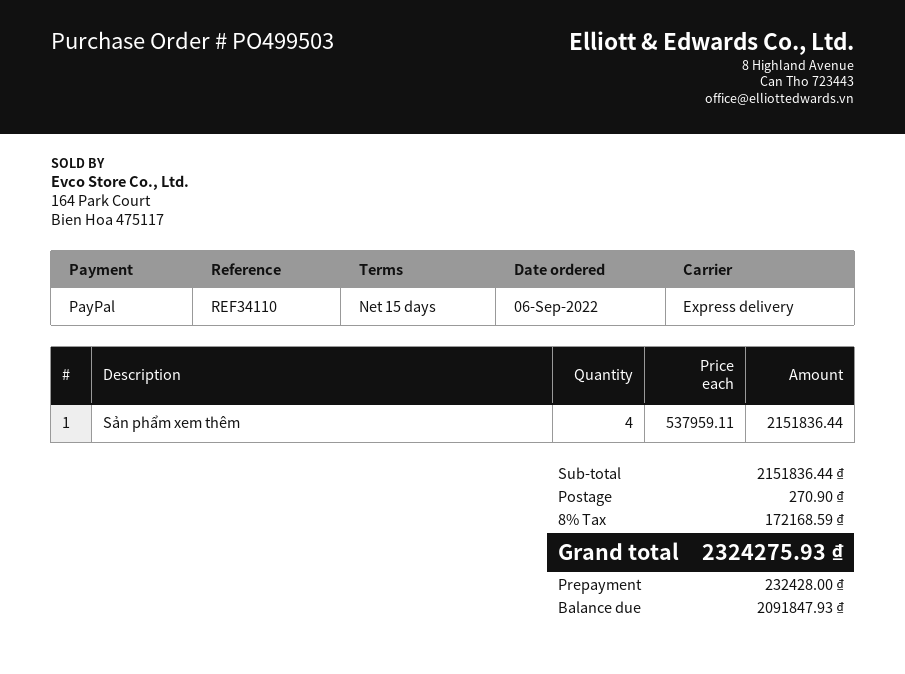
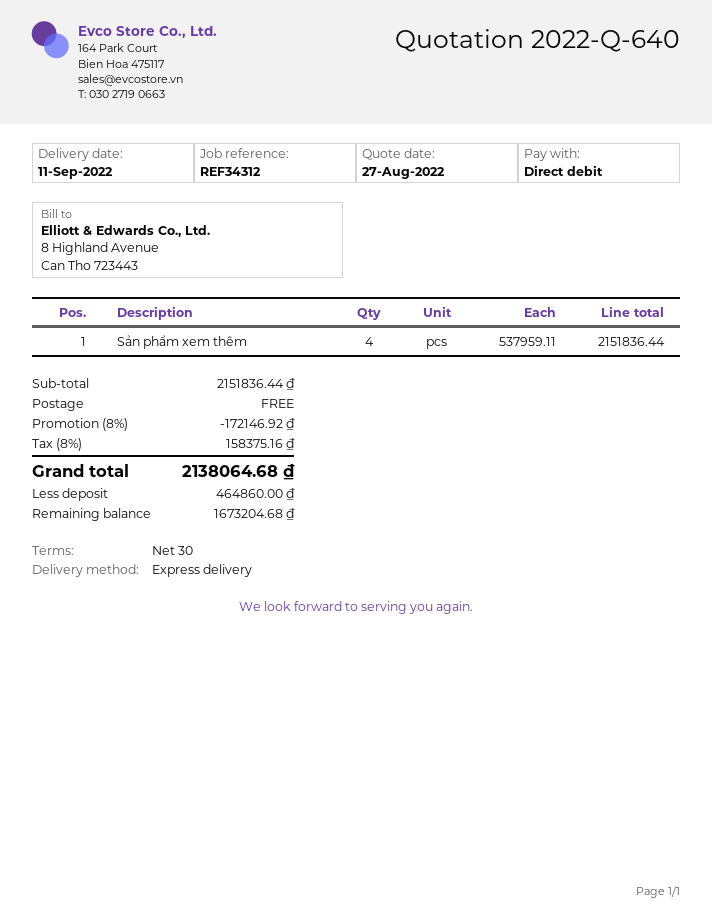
payment terms: 15 days -> 30 days
reference: REF34110 -> REF34312
payment method: PayPal -> direct debit
discount: none -> 8% = 172146.92
shipping: 270.90 -> 0.00
tax: 8% = 172168.59 -> 8% = 158375.16
total: 2324275.93 -> 2138064.68
deposit: 232428.00 -> 464860.00
balance: 2091847.93 -> 1673204.68

